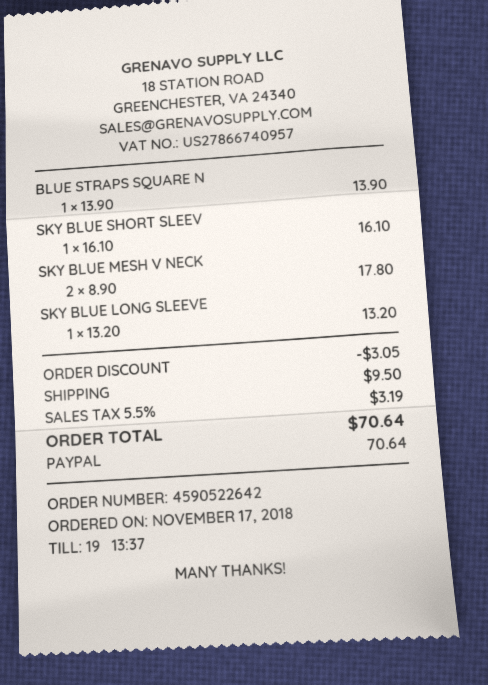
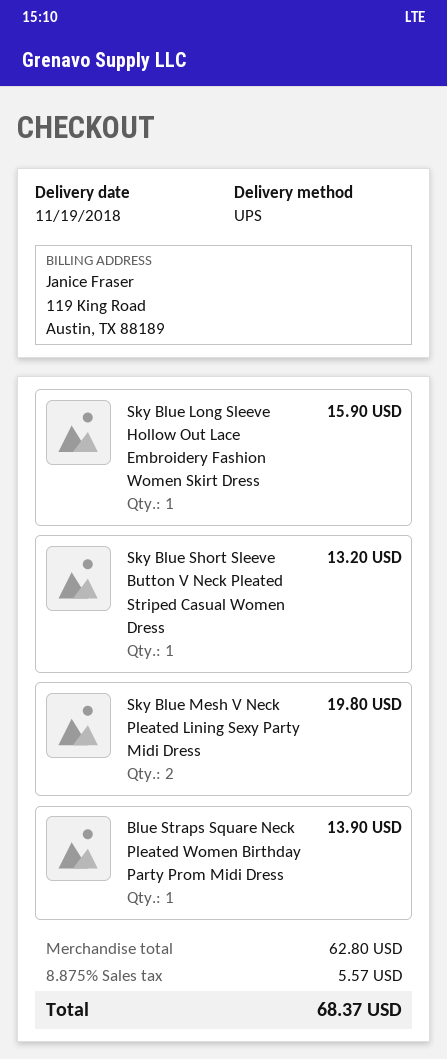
SKY BLUE SHORT SLEEV: 1 for 16.10 -> 1 for 13.20
SKY BLUE MESH V NECK: 2 for 17.80 -> 2 for 19.80
SKY BLUE LONG SLEEVE: 1 for 13.20 -> 1 for 15.90
discount: 3.05 -> none
shipping: 9.50 -> none
tax: 5.5% = 3.19 -> 8.875% = 5.57
total: 70.64 -> 68.37

